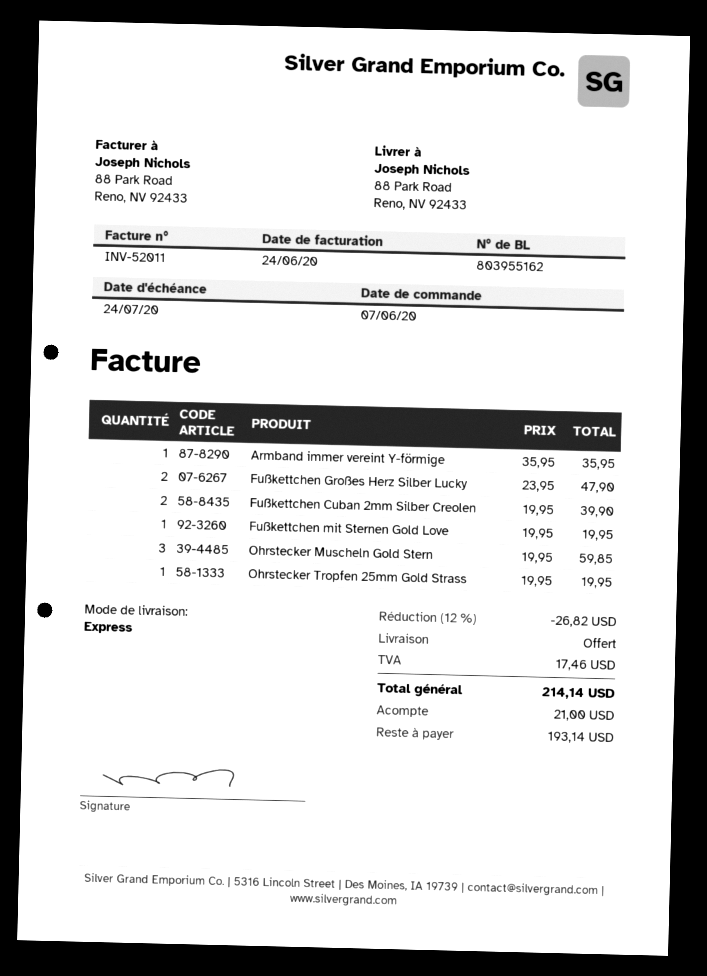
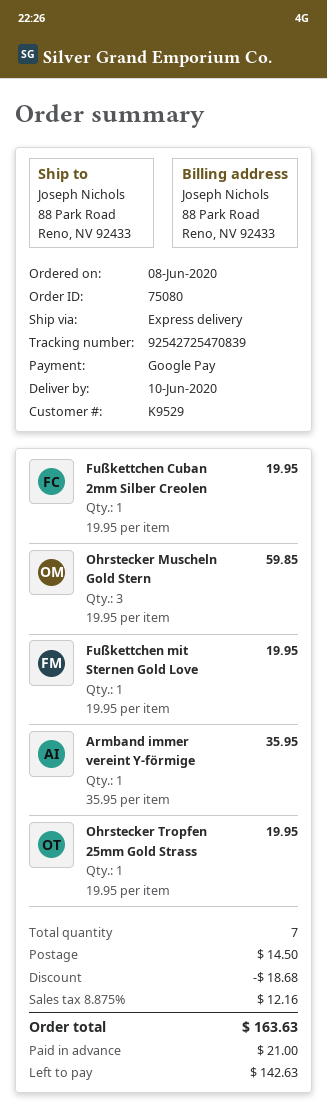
order date: 2020-06-07 -> 2020-06-08
Fußkettchen Großes Herz Silber Lucky: 2 x 23.95 = 47.90 -> none
Fußkettchen Cuban 2mm Silber Creolen: 2 x 19.95 = 39.90 -> 1 x 19.95 = 19.95
discount: 26.82 -> 18.68
shipping: 0.00 -> 14.50
tax: 17.46 -> 12.16
total: 214.14 -> 163.63
balance: 193.14 -> 142.63

